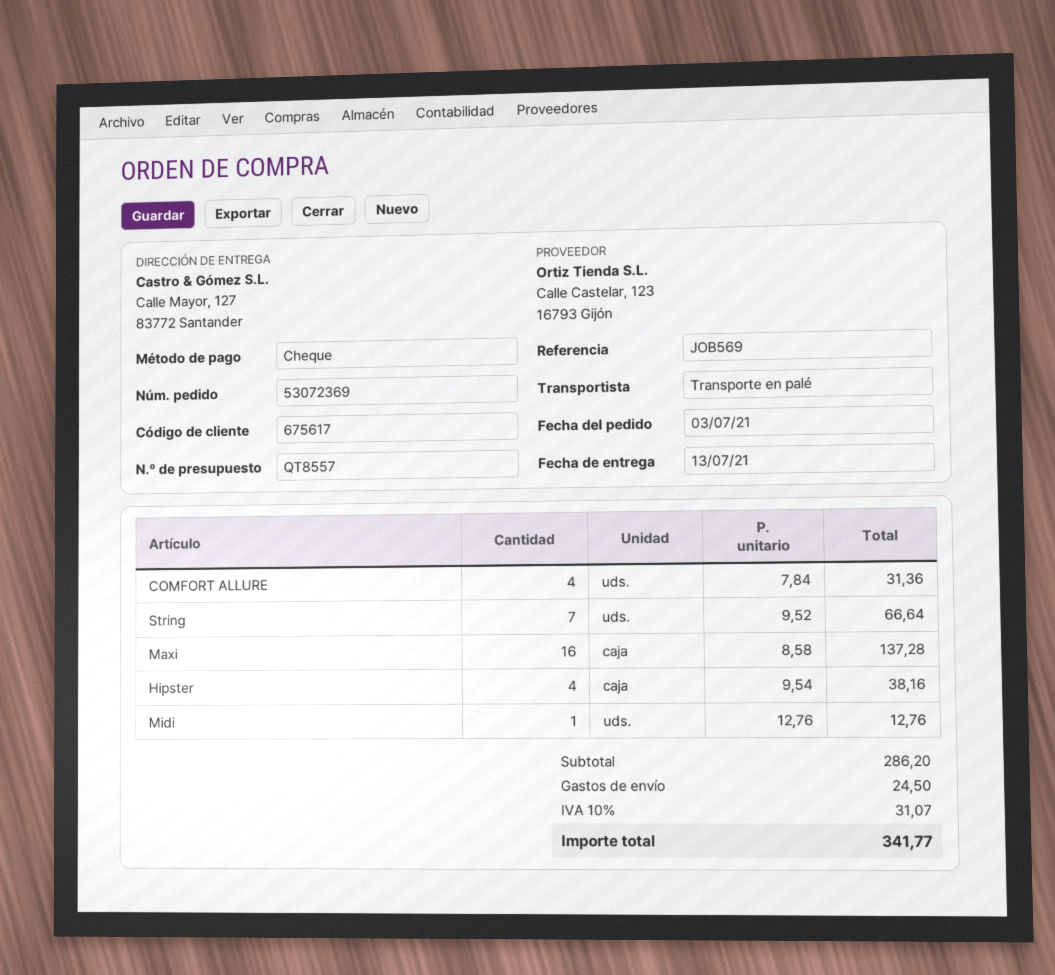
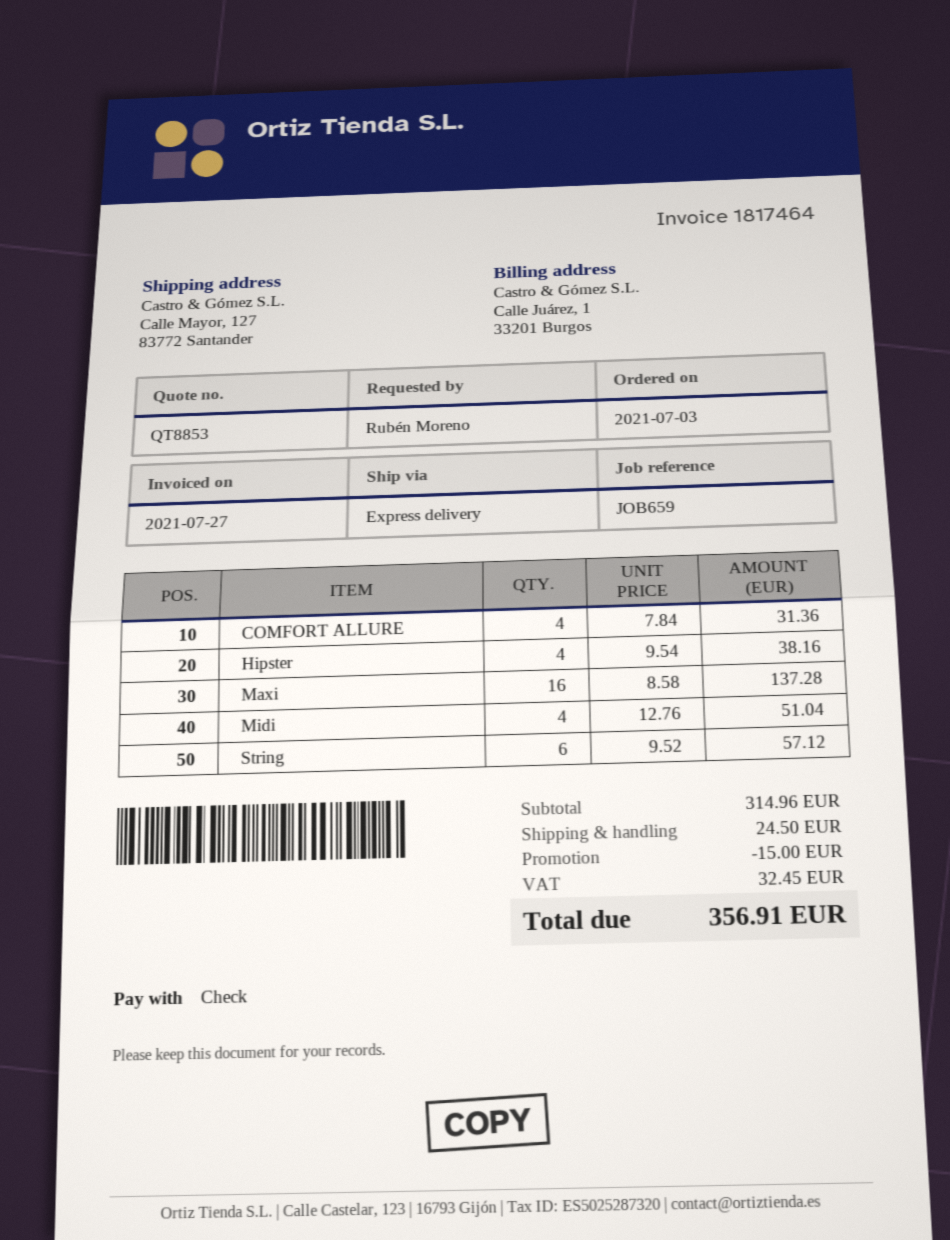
quote number: QT8557 -> QT8853
reference: JOB569 -> JOB659
shipping method: pallet freight -> express
String: 7 x 9.52 = 66.64 -> 6 x 9.52 = 57.12
Midi: 1 x 12.76 = 12.76 -> 4 x 12.76 = 51.04
subtotal: 286.20 -> 314.96
discount: none -> 15.00
tax: 31.07 -> 32.45
total: 341.77 -> 356.91

